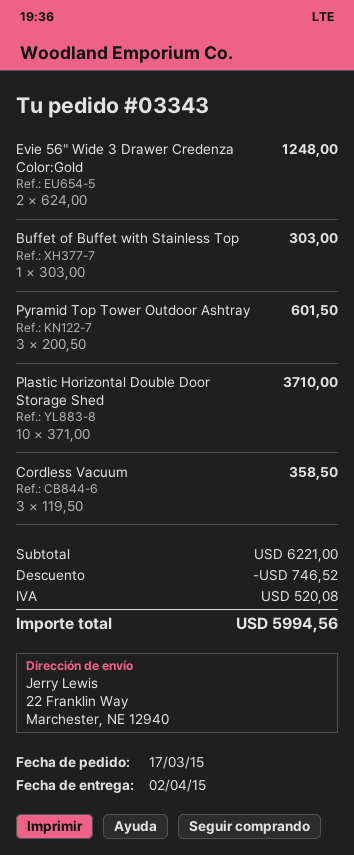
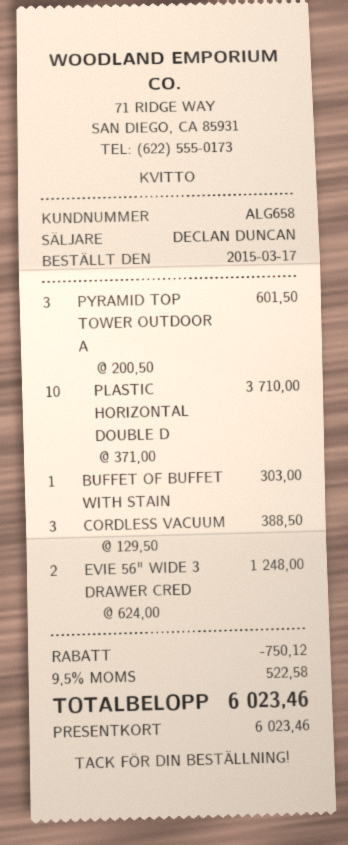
Cordless Vacuum: 3 x 119.50 = 358.50 -> 3 x 129.50 = 388.50
discount: 746.52 -> 750.12
tax: 520.08 -> 522.58
total: 5994.56 -> 6023.46

